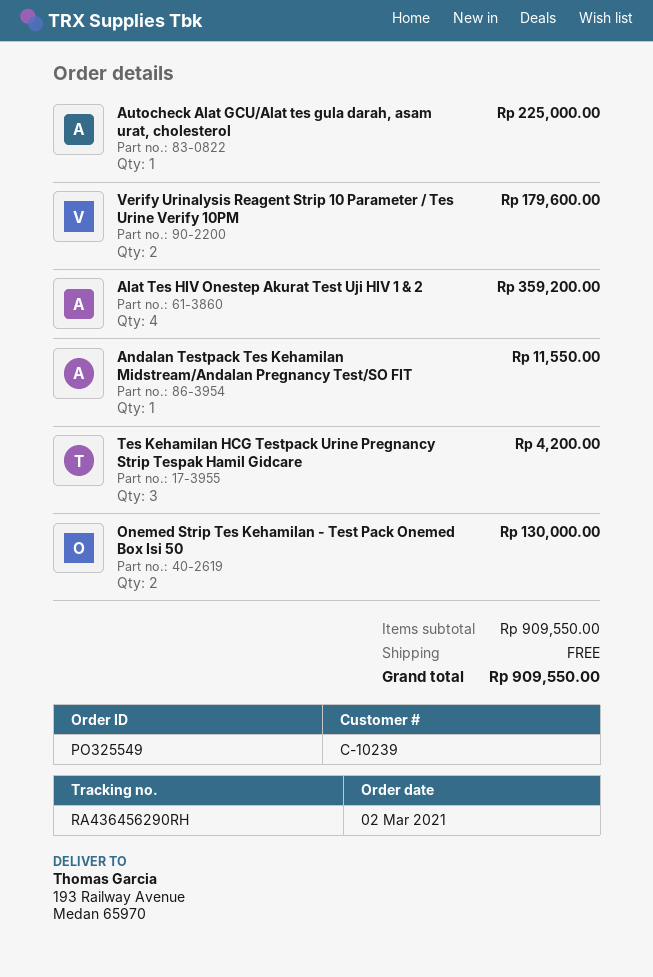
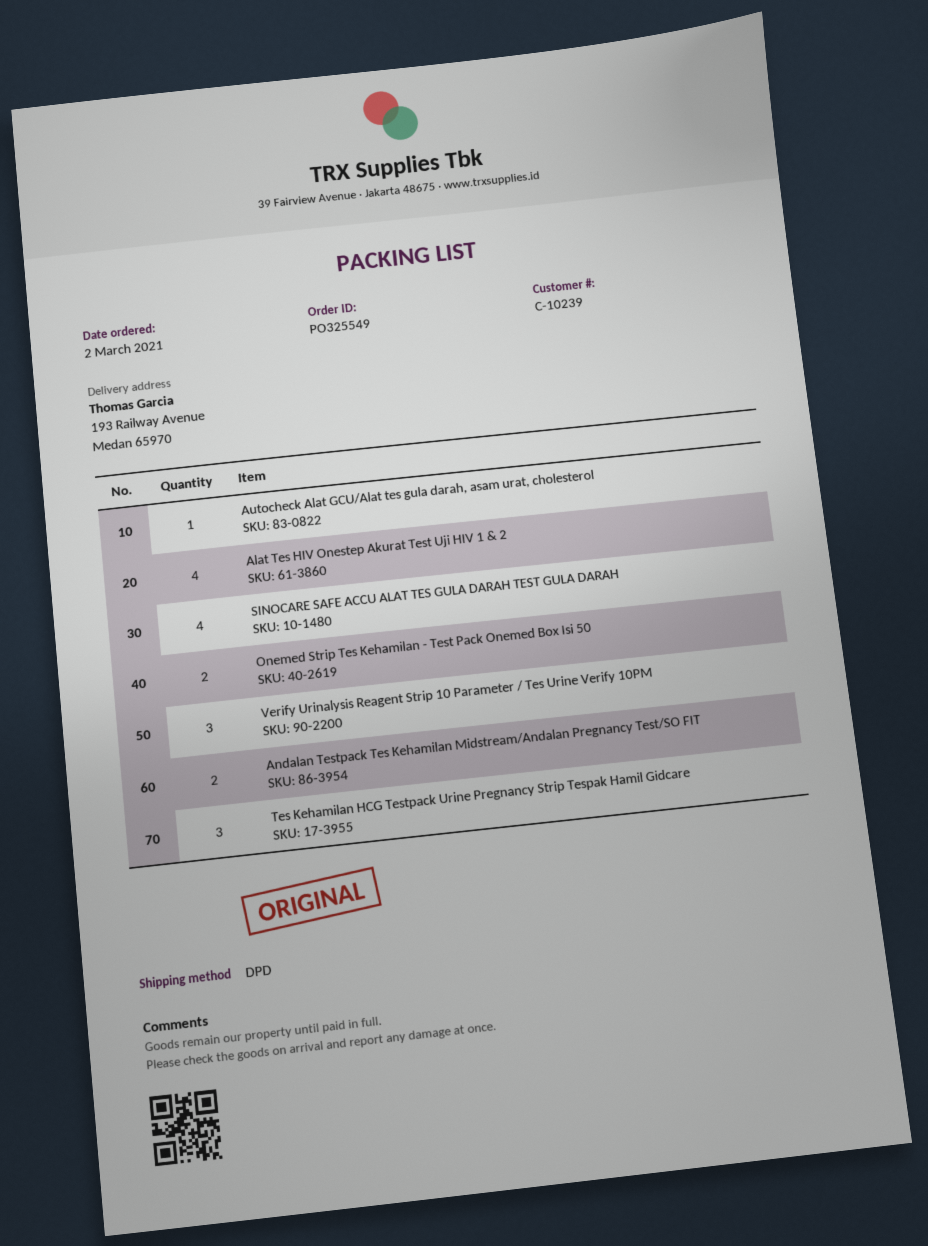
Verify Urinalysis Reagent Strip 10 Parameter / Tes Urine Verify 10PM: 2 -> 3
Andalan Testpack Tes Kehamilan Midstream/Andalan Pregnancy Test/SO FIT: 1 -> 2
SINOCARE SAFE ACCU ALAT TES GULA DARAH TEST GULA DARAH: none -> 4

